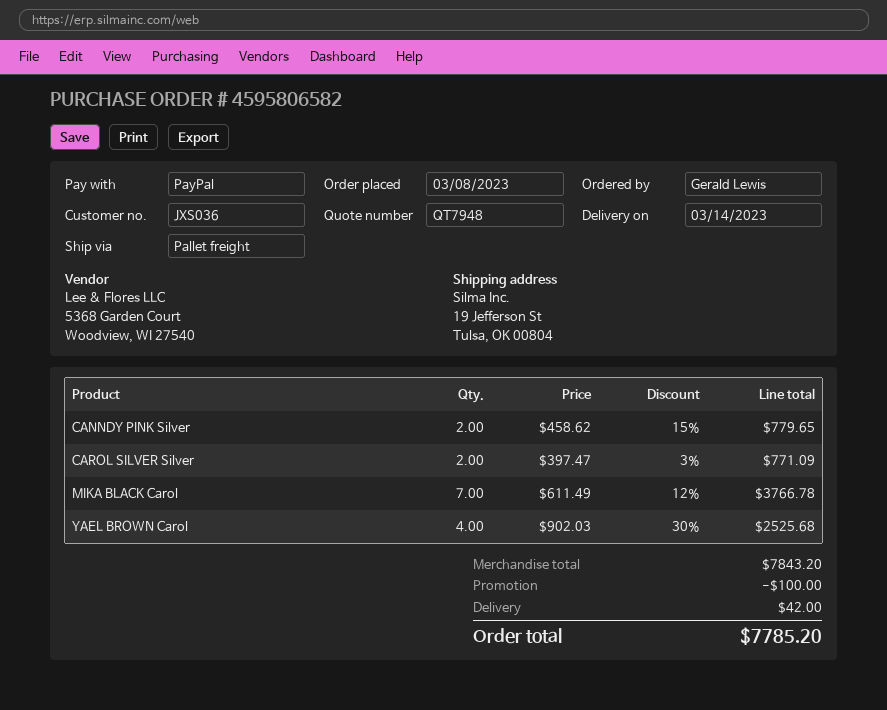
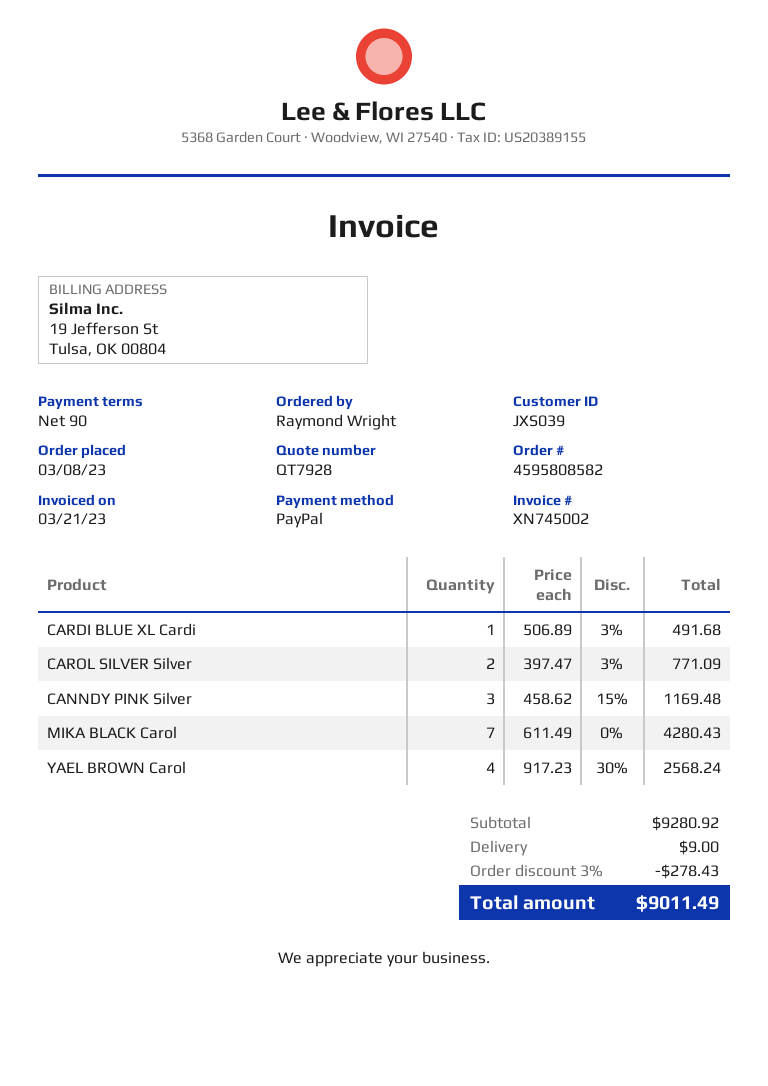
quote number: QT7948 -> QT7928
order number: 4595806582 -> 4595808582
customer number: JXS036 -> JXS039
ordered by: Gerald Lewis -> Raymond Wright
CANNDY PINK Silver: 2 x 458.62 - 15% = 779.65 -> 3 x 458.62 - 15% = 1169.48
MIKA BLACK Carol: 7 x 611.49 - 12% = 3766.78 -> 7 x 611.49 = 4280.43
YAEL BROWN Carol: 4 x 902.03 - 30% = 2525.68 -> 4 x 917.23 - 30% = 2568.24
CARDI BLUE XL Cardi: none -> 1 x 506.89 - 3% = 491.68
subtotal: 7843.20 -> 9280.92
discount: 100.00 -> 278.43
shipping: 42.00 -> 9.00
total: 7785.20 -> 9011.49

